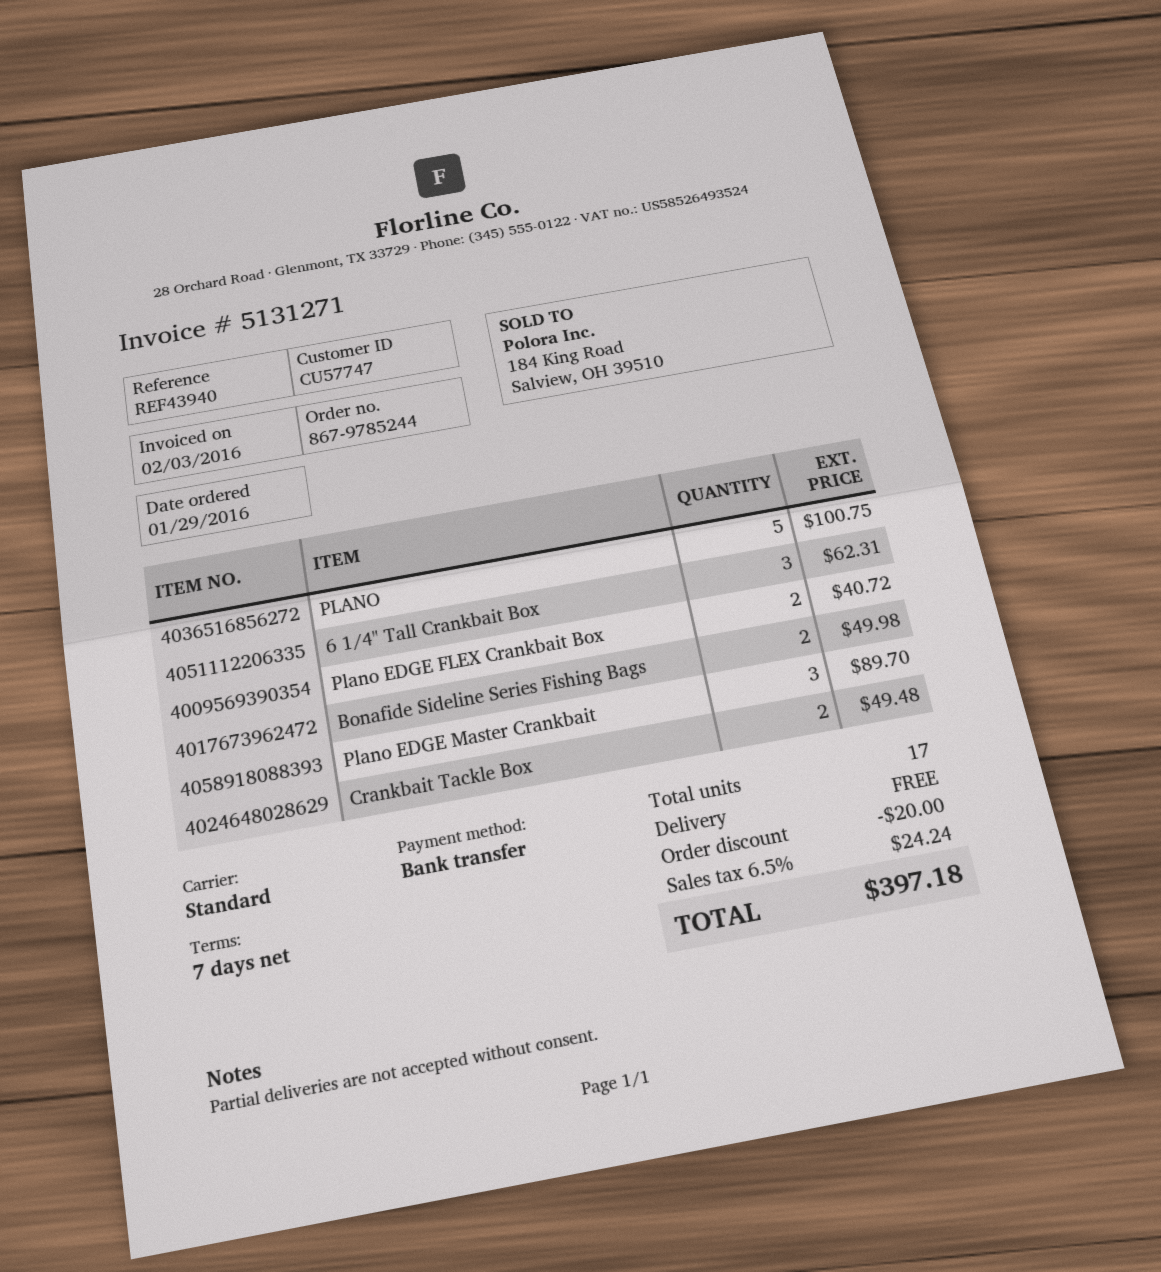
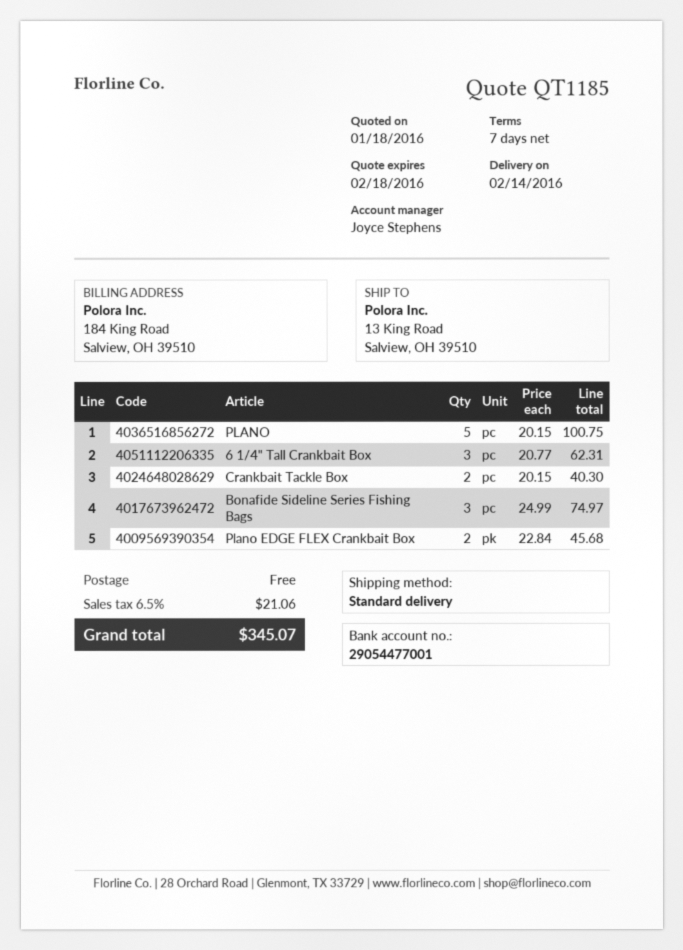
Plano EDGE FLEX Crankbait Box: 2 for 40.72 -> 2 for 45.68
Bonafide Sideline Series Fishing Bags: 2 for 49.98 -> 3 for 74.97
Plano EDGE Master Crankbait: 3 for 89.70 -> none
Crankbait Tackle Box: 2 for 49.48 -> 2 for 40.30
discount: 20.00 -> none
tax: 6.5% = 24.24 -> 6.5% = 21.06
total: 397.18 -> 345.07

